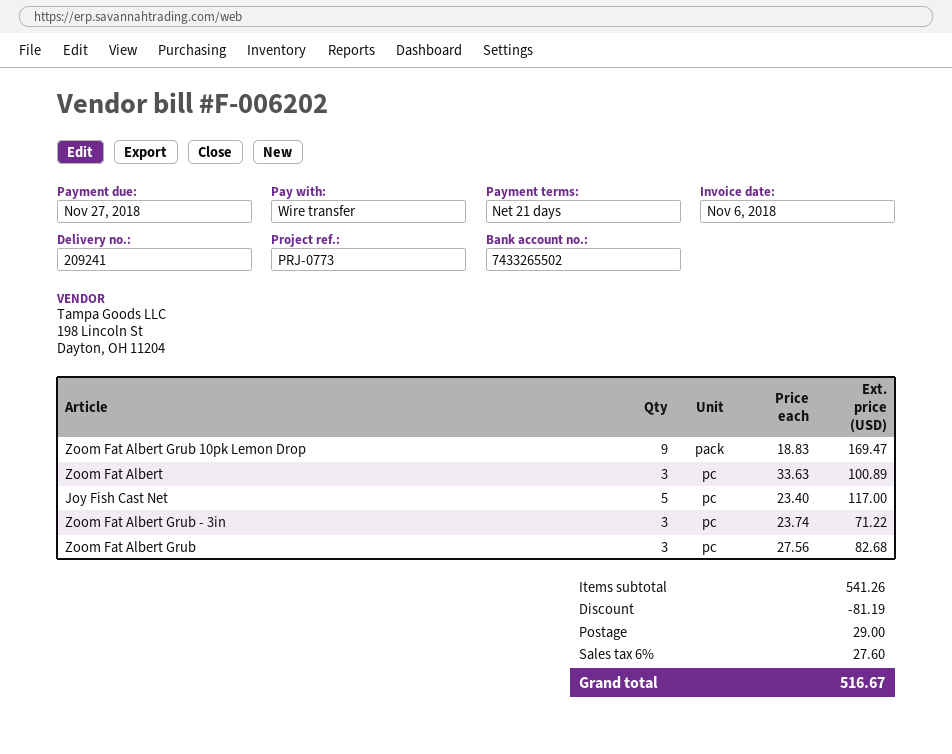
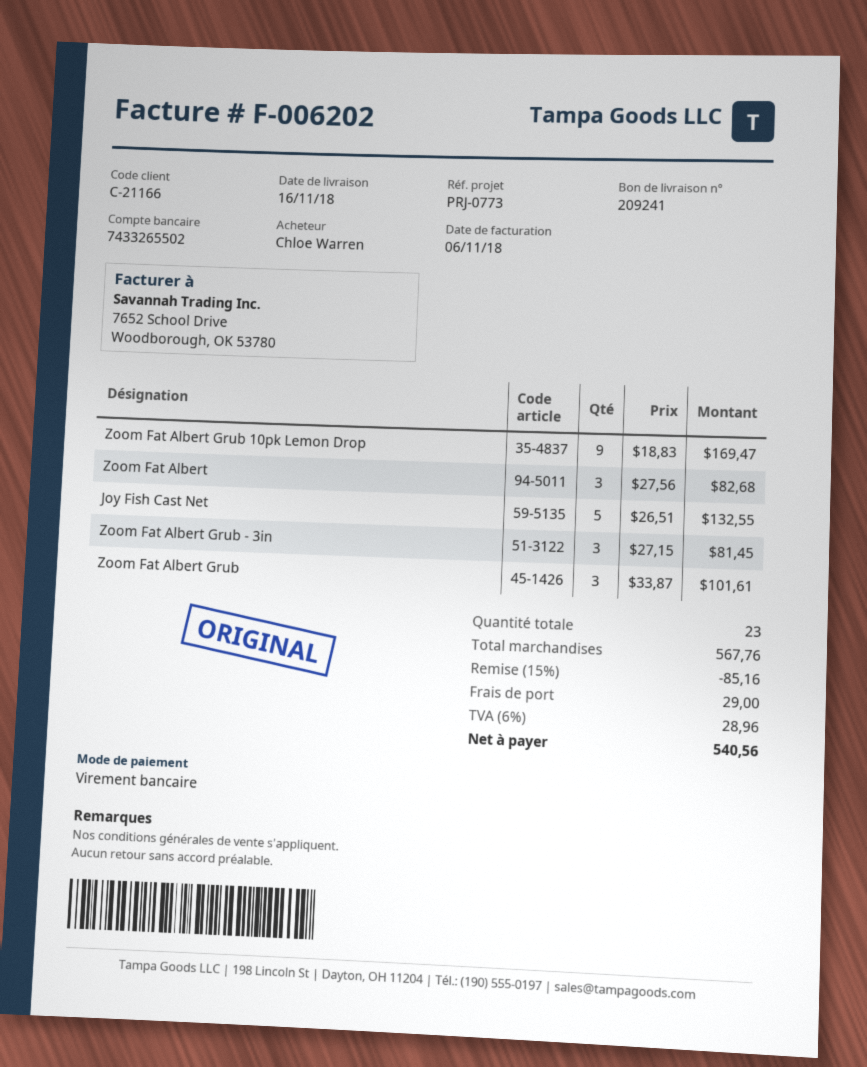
Zoom Fat Albert: 3 x 33.63 = 100.89 -> 3 x 27.56 = 82.68
Joy Fish Cast Net: 5 x 23.40 = 117.00 -> 5 x 26.51 = 132.55
Zoom Fat Albert Grub - 3in: 3 x 23.74 = 71.22 -> 3 x 27.15 = 81.45
Zoom Fat Albert Grub: 3 x 27.56 = 82.68 -> 3 x 33.87 = 101.61
subtotal: 541.26 -> 567.76
discount: 81.19 -> 85.16
tax: 6% = 27.60 -> 6% = 28.96
total: 516.67 -> 540.56

